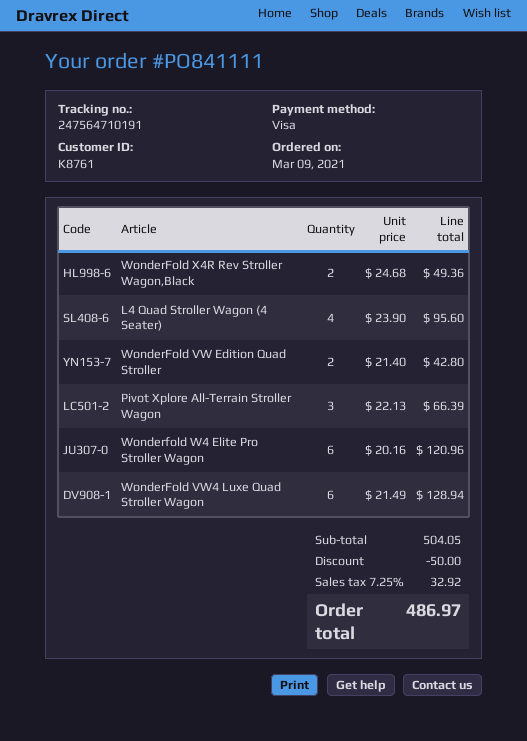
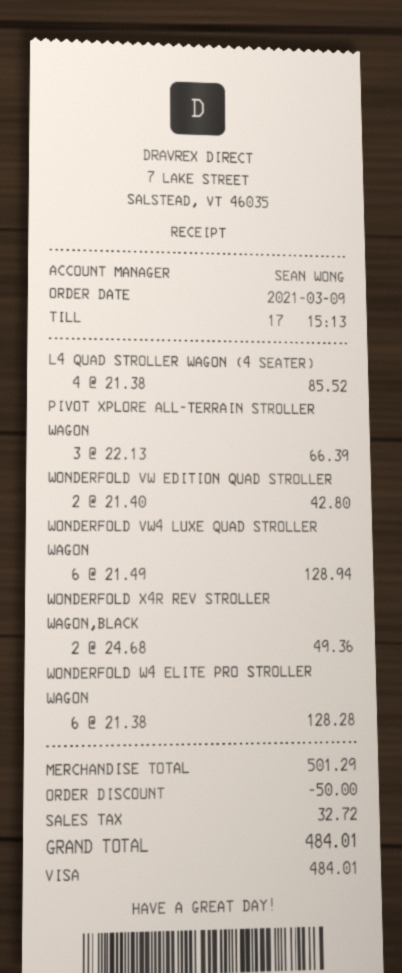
L4 Quad Stroller Wagon (4 Seater): 4 x 23.90 = 95.60 -> 4 x 21.38 = 85.52
Wonderfold W4 Elite Pro Stroller Wagon: 6 x 20.16 = 120.96 -> 6 x 21.38 = 128.28
subtotal: 504.05 -> 501.29
tax: 32.92 -> 32.72
total: 486.97 -> 484.01

